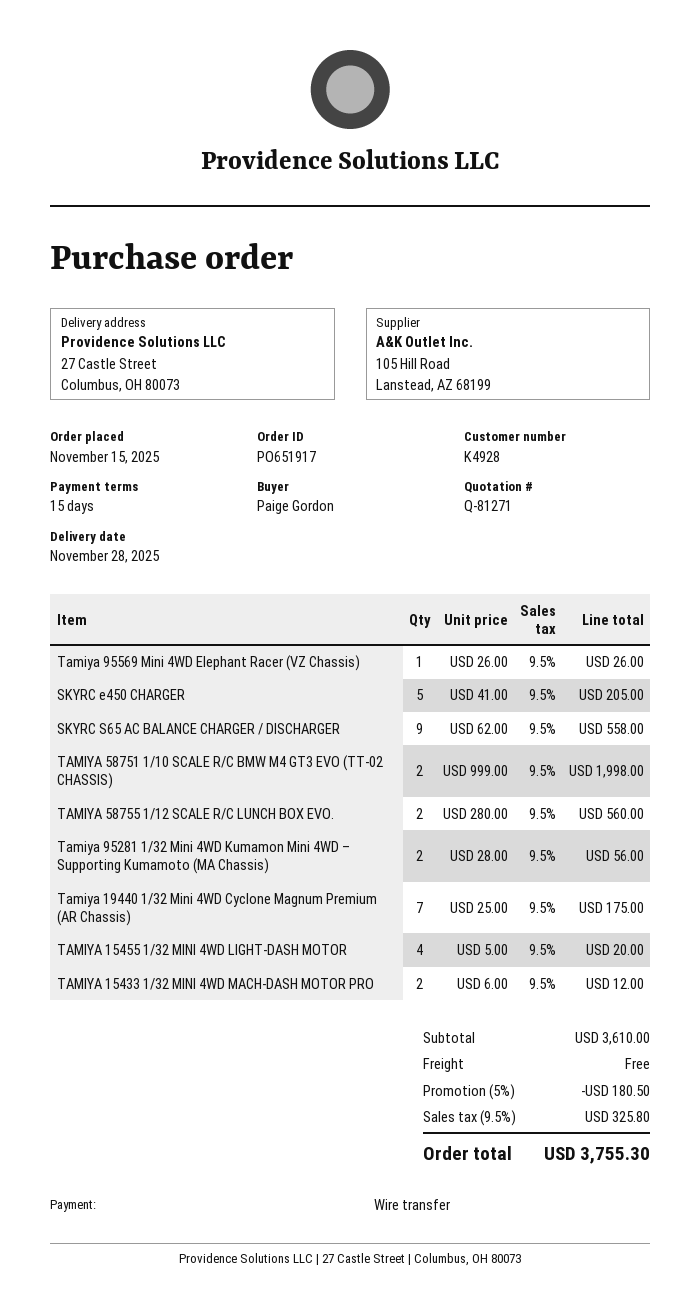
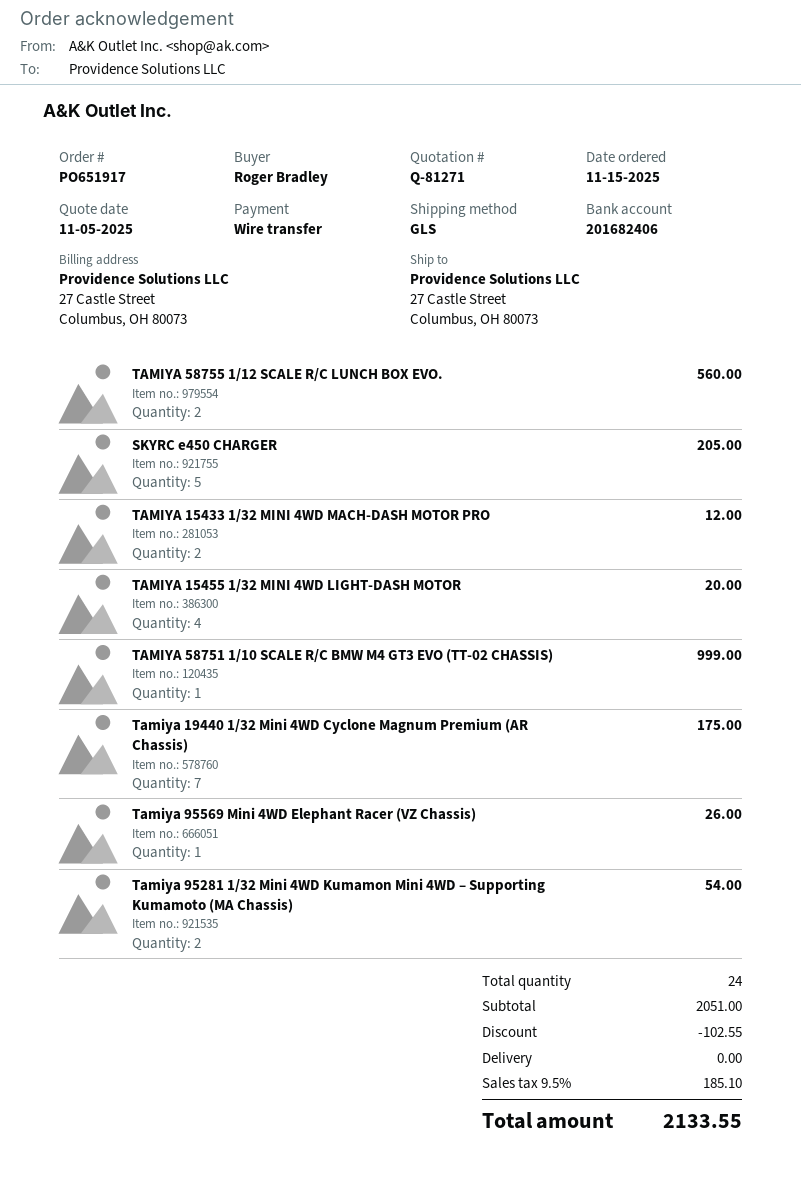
ordered by: Paige Gordon -> Roger Bradley
SKYRC S65 AC BALANCE CHARGER / DISCHARGER: 9 for 558.00 -> none
TAMIYA 58751 1/10 SCALE R/C BMW M4 GT3 EVO (TT-02 CHASSIS): 2 for 1998.00 -> 1 for 999.00
Tamiya 95281 1/32 Mini 4WD Kumamon Mini 4WD – Supporting Kumamoto (MA Chassis): 2 for 56.00 -> 2 for 54.00
subtotal: 3610.00 -> 2051.00
discount: 180.50 -> 102.55
tax: 9.5% = 325.80 -> 9.5% = 185.10
total: 3755.30 -> 2133.55

